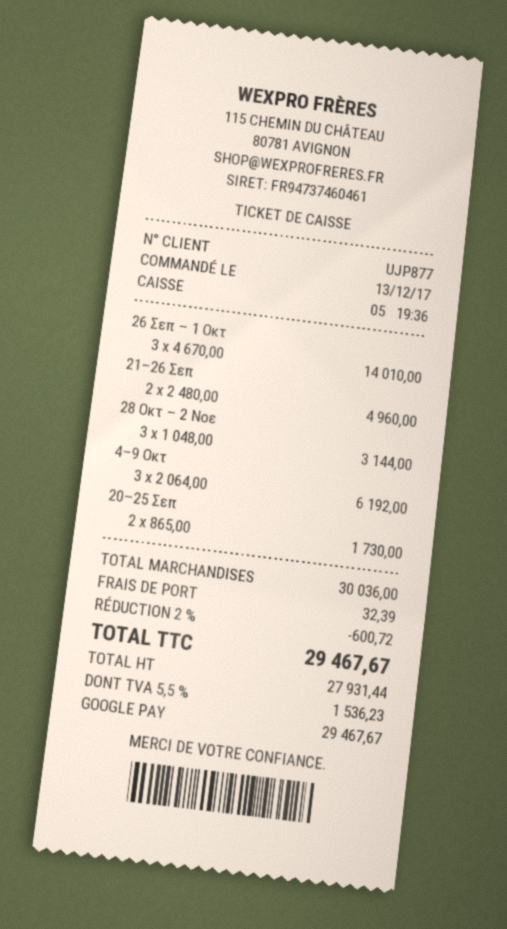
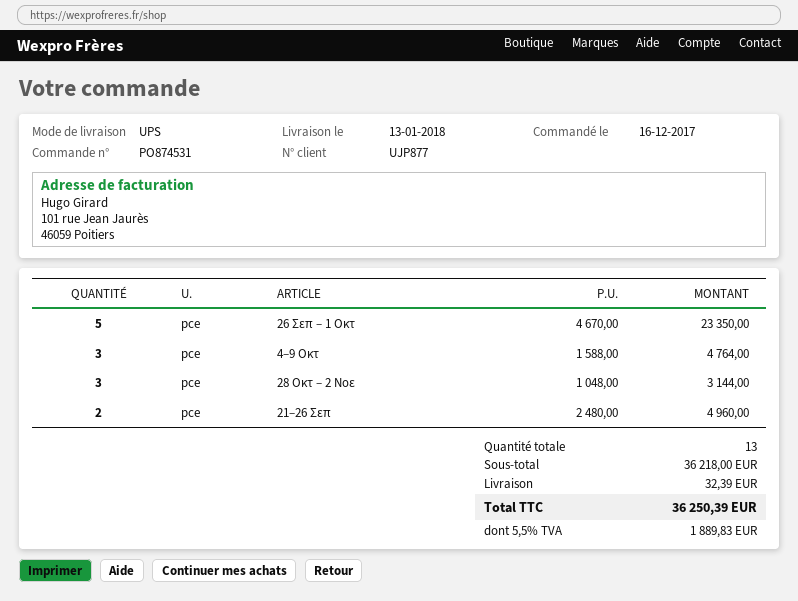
order date: 2017-12-13 -> 2017-12-16
26 Σεπ – 1 Οκτ: 3 x 4670.00 = 14010.00 -> 5 x 4670.00 = 23350.00
4–9 Οκτ: 3 x 2064.00 = 6192.00 -> 3 x 1588.00 = 4764.00
20–25 Σεπ: 2 x 865.00 = 1730.00 -> none
subtotal: 30036.00 -> 36218.00
discount: 2% = 600.72 -> none
tax: 5.5% = 1536.23 -> 5.5% = 1889.83
total: 29467.67 -> 36250.39

